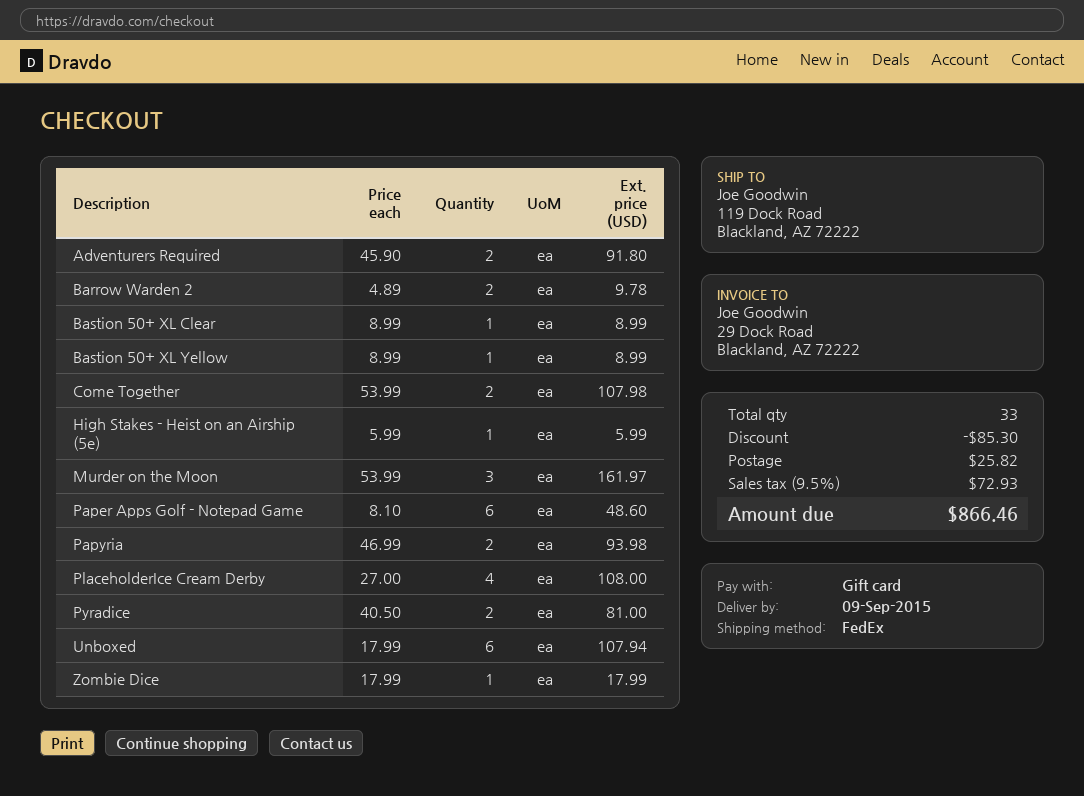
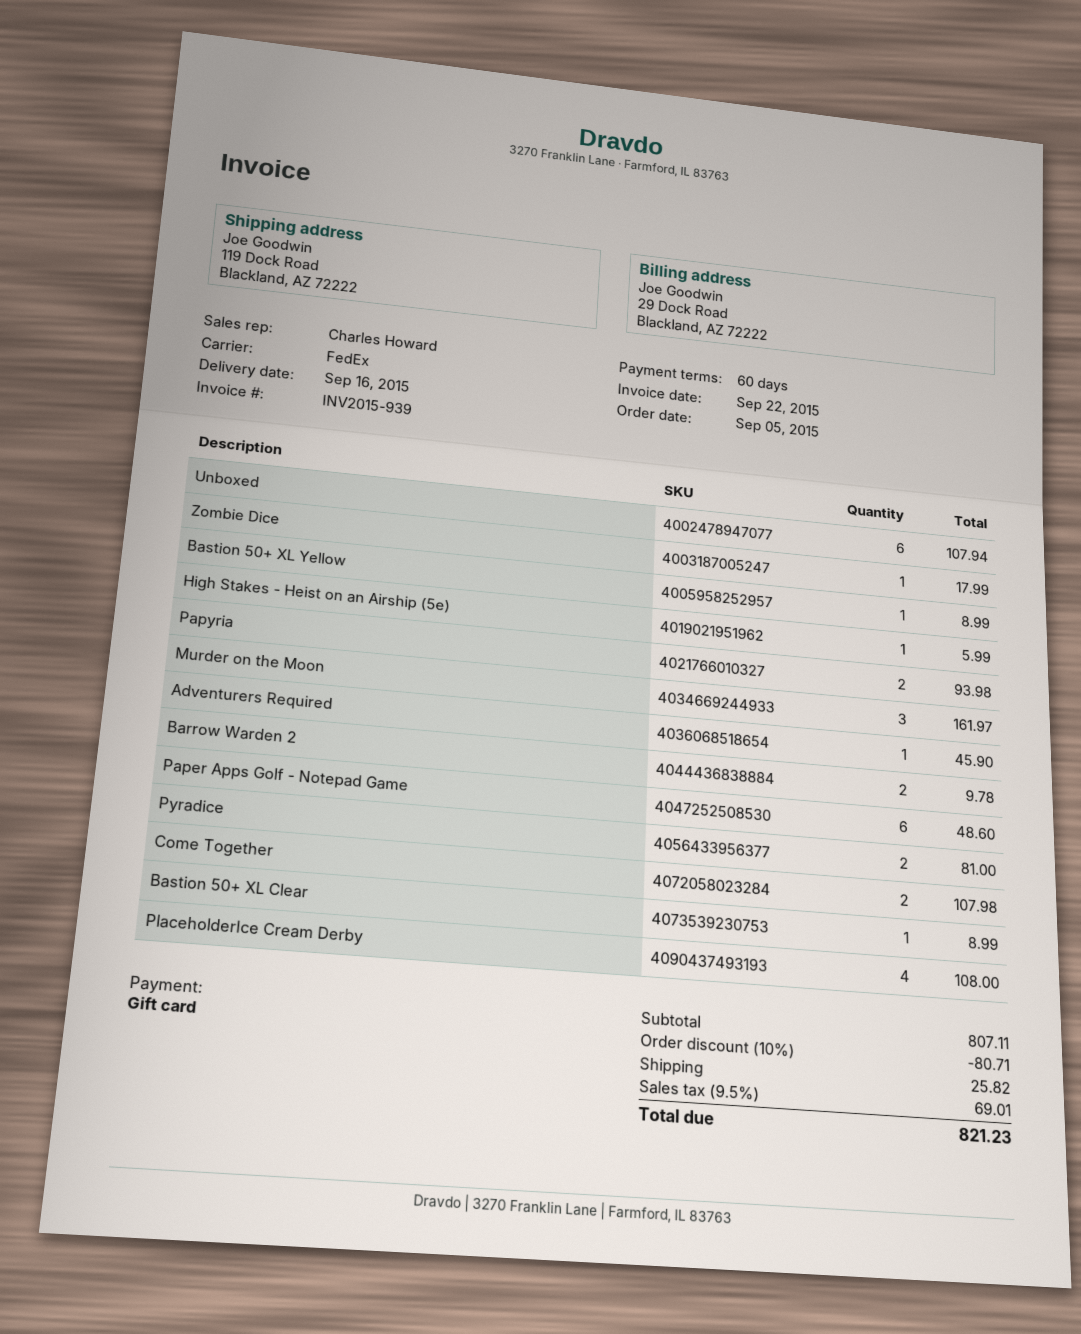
delivery date: 2015-09-09 -> 2015-09-16
Adventurers Required: 2 for 91.80 -> 1 for 45.90
discount: 85.30 -> 80.71
tax: 9.5% = 72.93 -> 9.5% = 69.01
total: 866.46 -> 821.23

